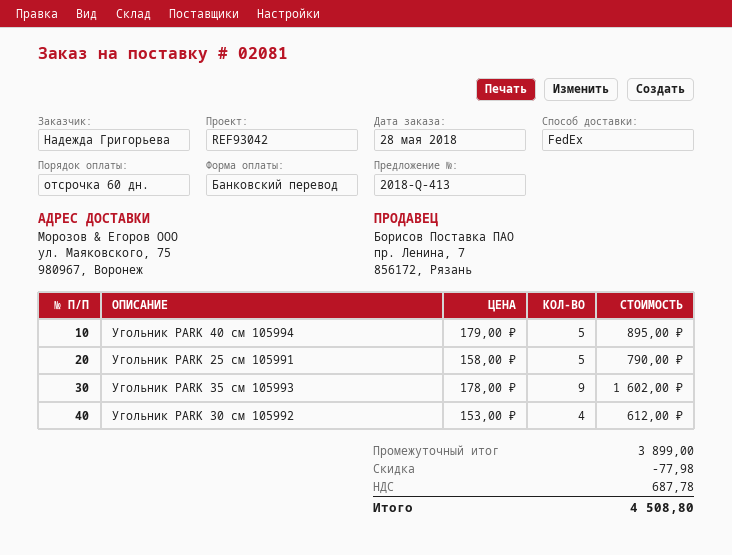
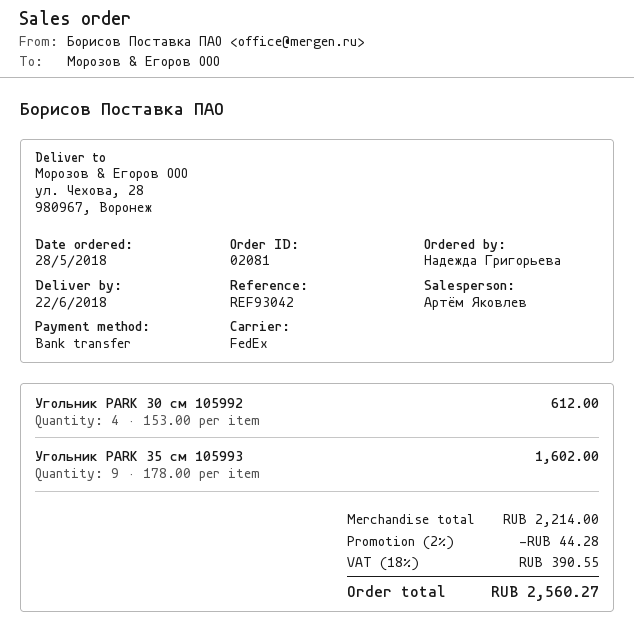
ship to: ул. Маяковского, 75, 980967, Воронеж -> ул. Чехова, 28, 980967, Воронеж
Угольник PARK 40 см 105994: 5 x 179.00 = 895.00 -> none
Угольник PARK 25 см 105991: 5 x 158.00 = 790.00 -> none
subtotal: 3899.00 -> 2214.00
discount: 77.98 -> 44.28
tax: 687.78 -> 390.55
total: 4508.80 -> 2560.27

